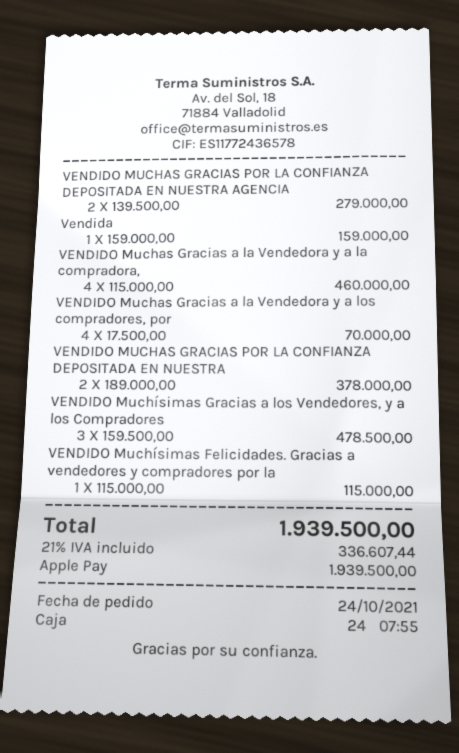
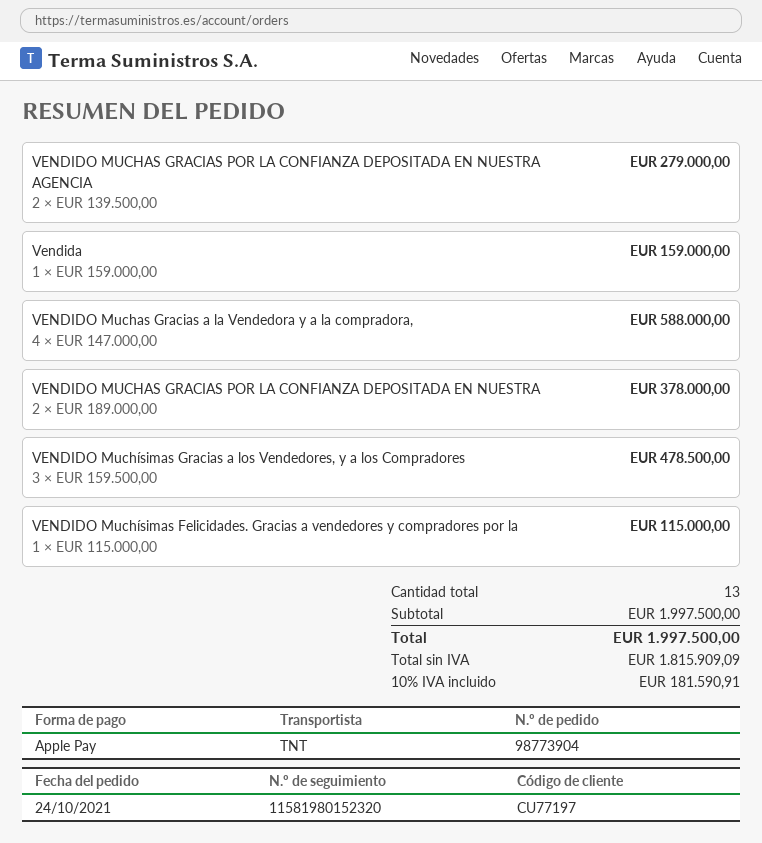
VENDIDO Muchas Gracias a la Vendedora y a la compradora,: 4 x 115000.00 = 460000.00 -> 4 x 147000.00 = 588000.00
VENDIDO Muchas Gracias a la Vendedora y a los compradores, por: 4 x 17500.00 = 70000.00 -> none
tax: 21% = 336607.44 -> 10% = 181590.91
total: 1939500.00 -> 1997500.00

